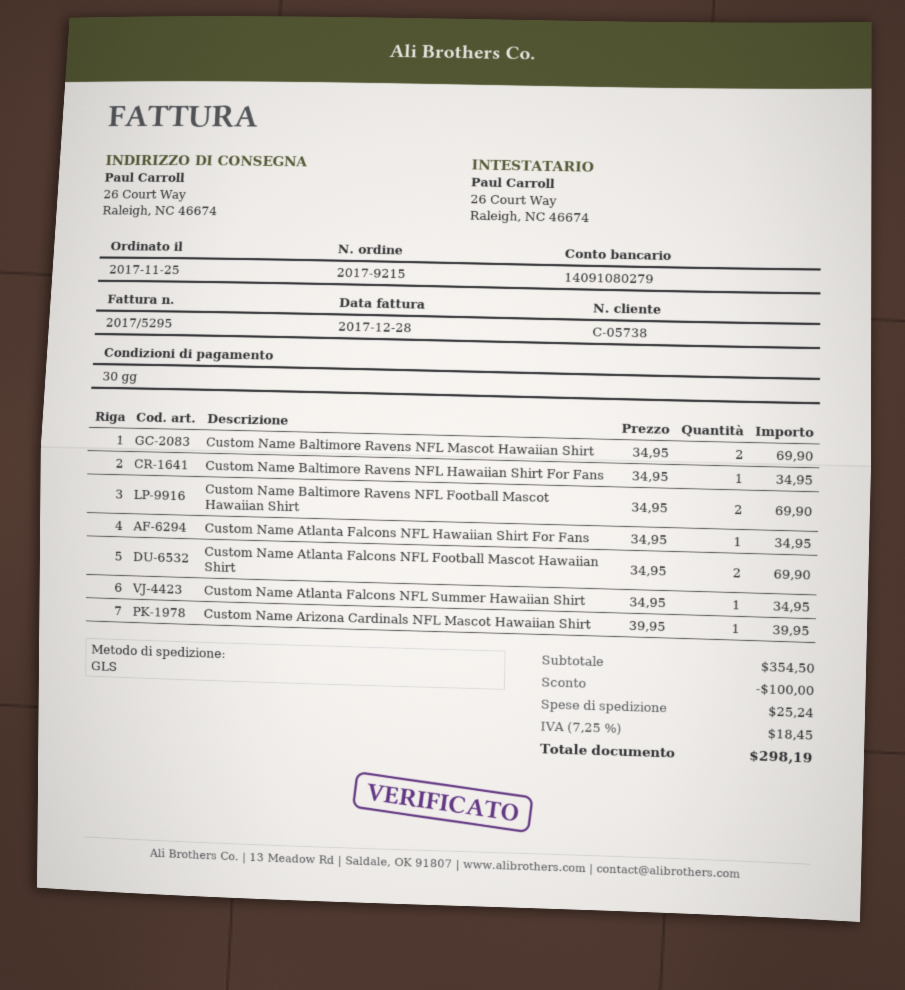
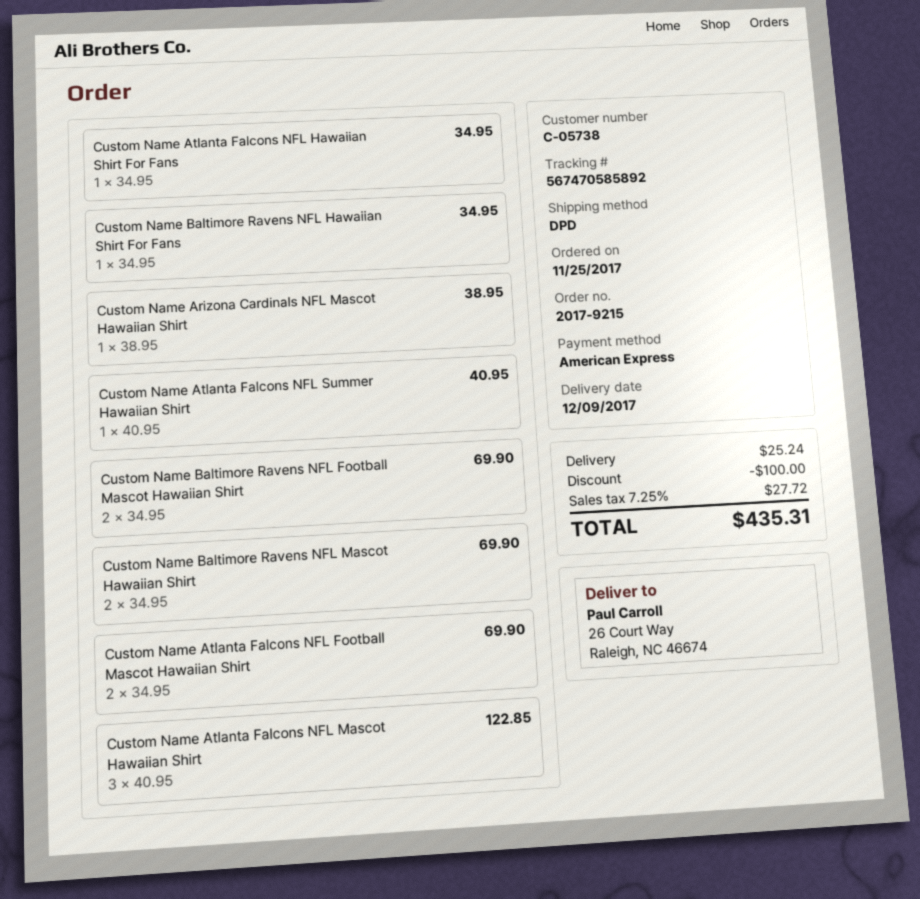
shipping method: GLS -> DPD
Custom Name Atlanta Falcons NFL Summer Hawaiian Shirt: 1 x 34.95 = 34.95 -> 1 x 40.95 = 40.95
Custom Name Arizona Cardinals NFL Mascot Hawaiian Shirt: 1 x 39.95 = 39.95 -> 1 x 38.95 = 38.95
Custom Name Atlanta Falcons NFL Mascot Hawaiian Shirt: none -> 3 x 40.95 = 122.85
tax: 7.25% = 18.45 -> 7.25% = 27.72
total: 298.19 -> 435.31

